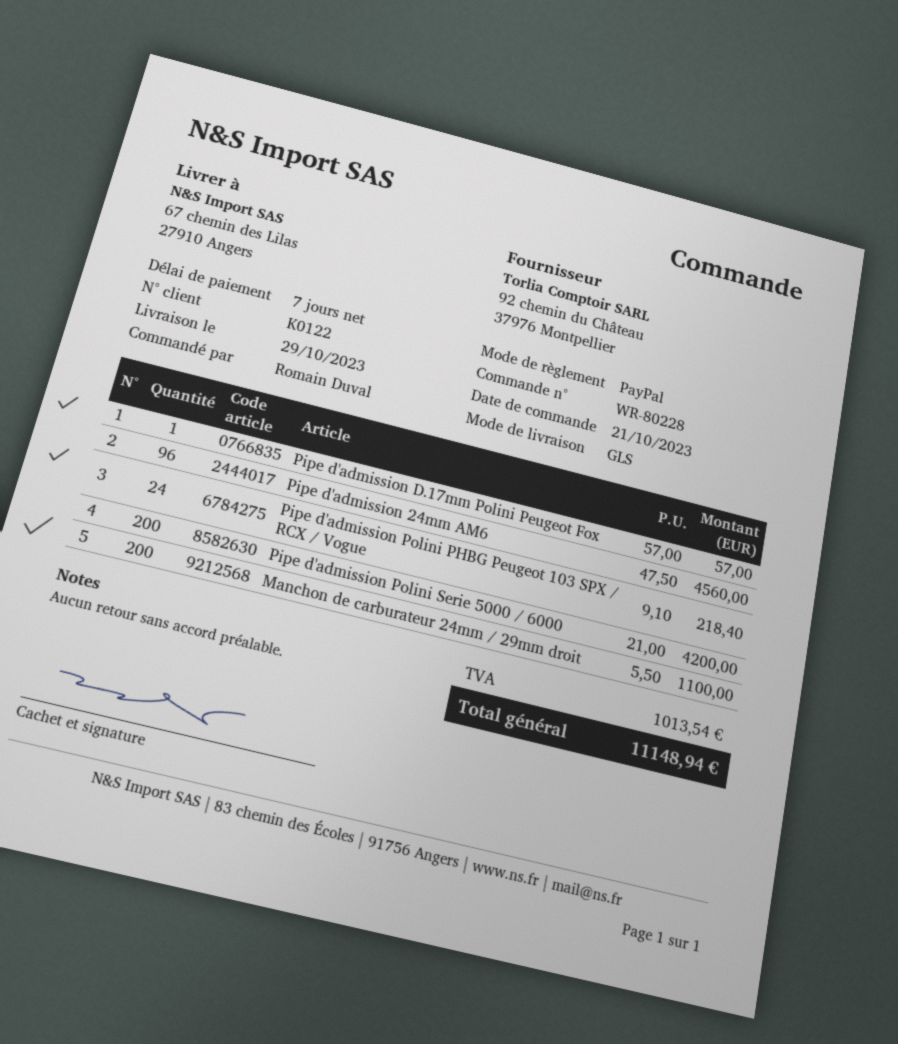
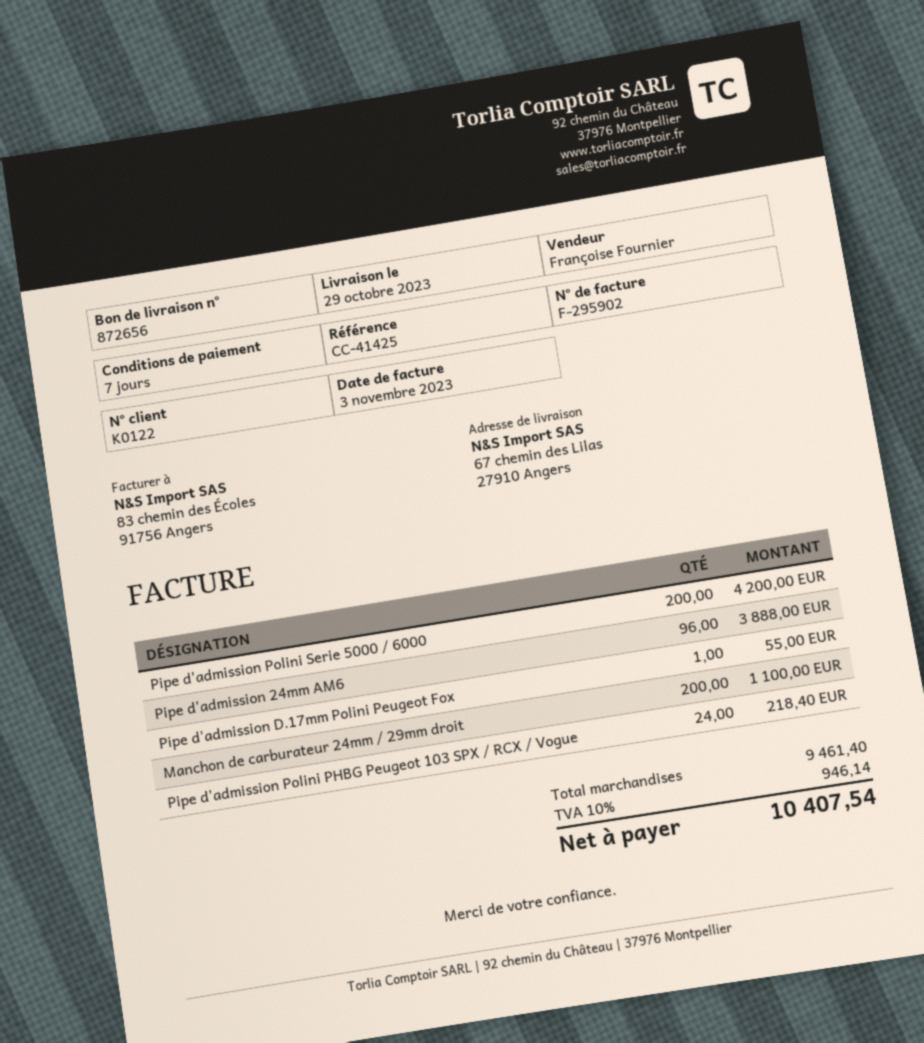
Pipe d'admission D.17mm Polini Peugeot Fox: 1 for 57.00 -> 1 for 55.00
Pipe d'admission 24mm AM6: 96 for 4560.00 -> 96 for 3888.00
tax: 1013.54 -> 946.14
total: 11148.94 -> 10407.54

